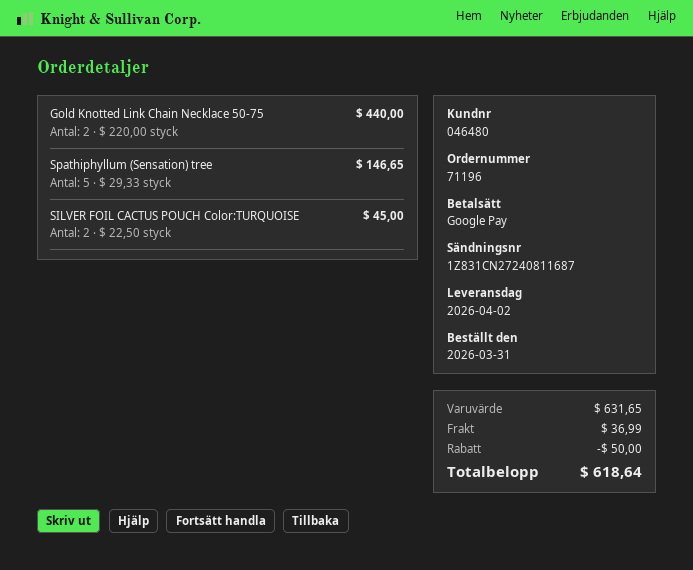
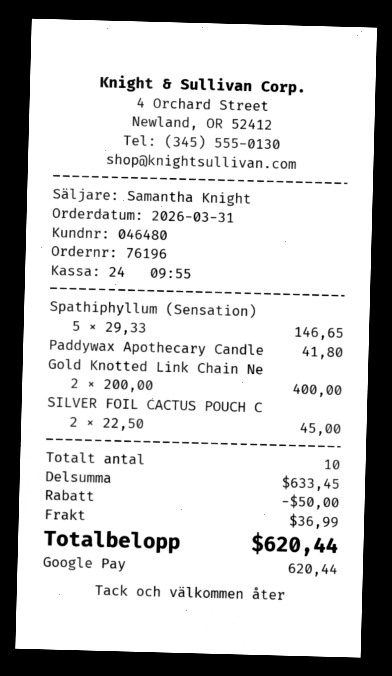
order number: 71196 -> 76196
Gold Knotted Link Chain Necklace 50-75: 2 x 220.00 = 440.00 -> 2 x 200.00 = 400.00
Paddywax Apothecary Candle: none -> 1 x 41.80 = 41.80
subtotal: 631.65 -> 633.45
total: 618.64 -> 620.44

